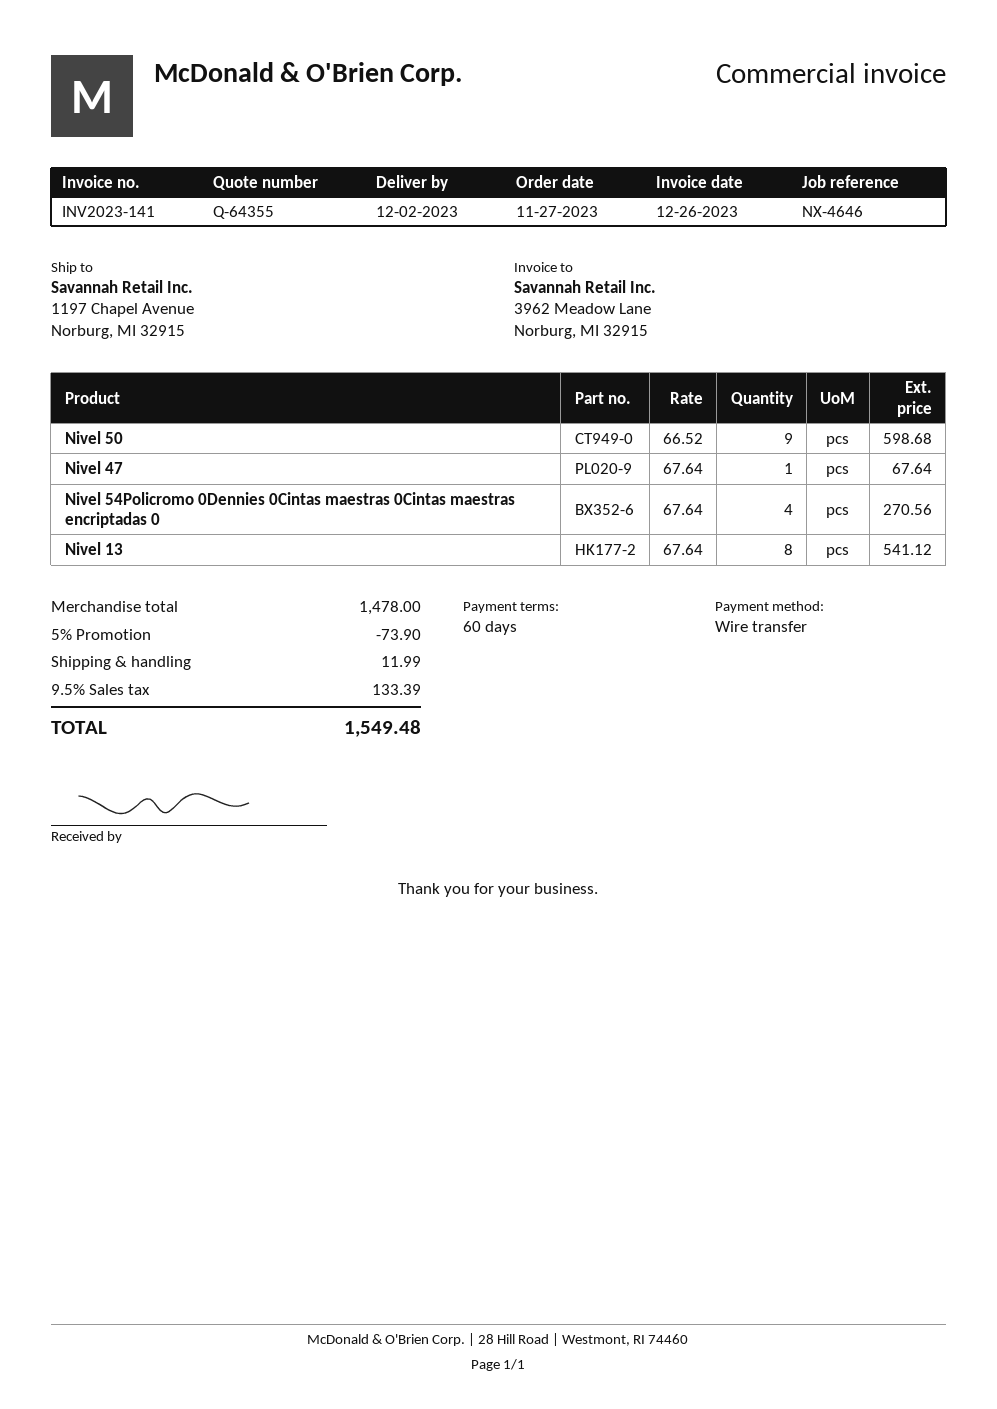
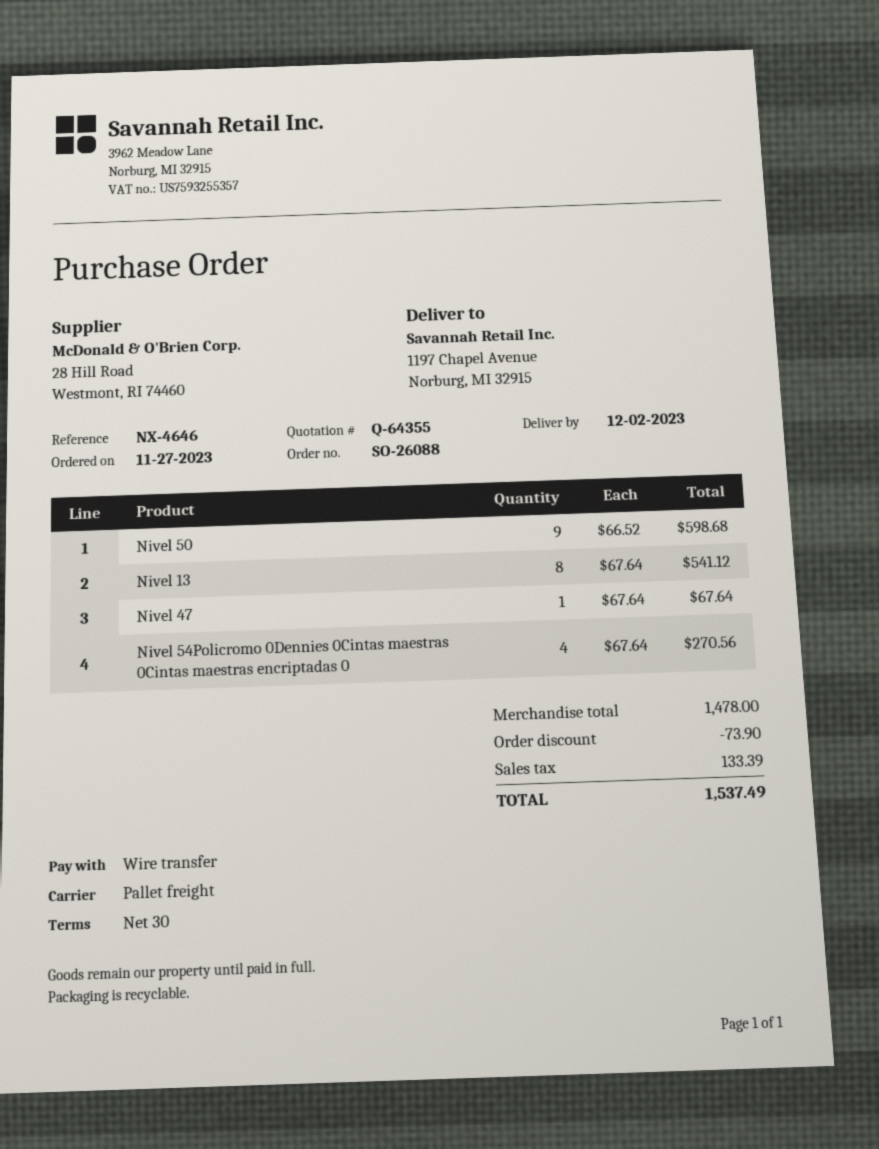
payment terms: 60 days -> 30 days
shipping: 11.99 -> none
total: 1549.48 -> 1537.49

